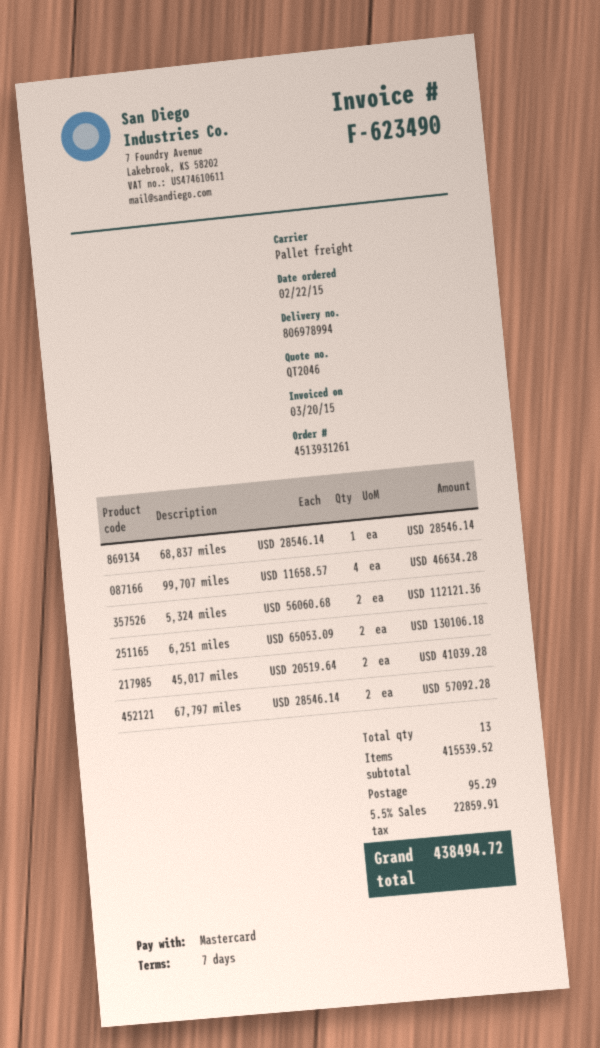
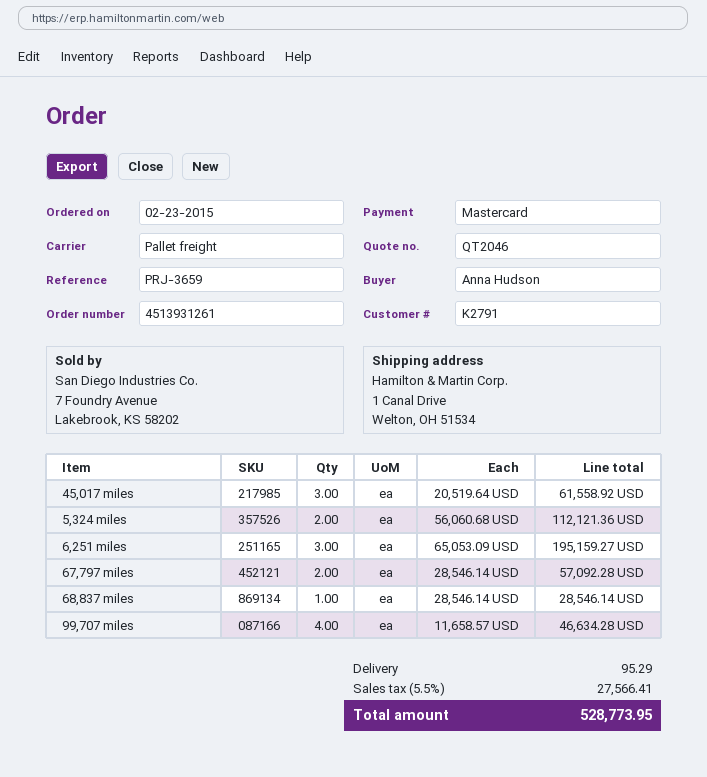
order date: 2015-02-22 -> 2015-02-23
6,251 miles: 2 x 65053.09 = 130106.18 -> 3 x 65053.09 = 195159.27
45,017 miles: 2 x 20519.64 = 41039.28 -> 3 x 20519.64 = 61558.92
tax: 5.5% = 22859.91 -> 5.5% = 27566.41
total: 438494.72 -> 528773.95

